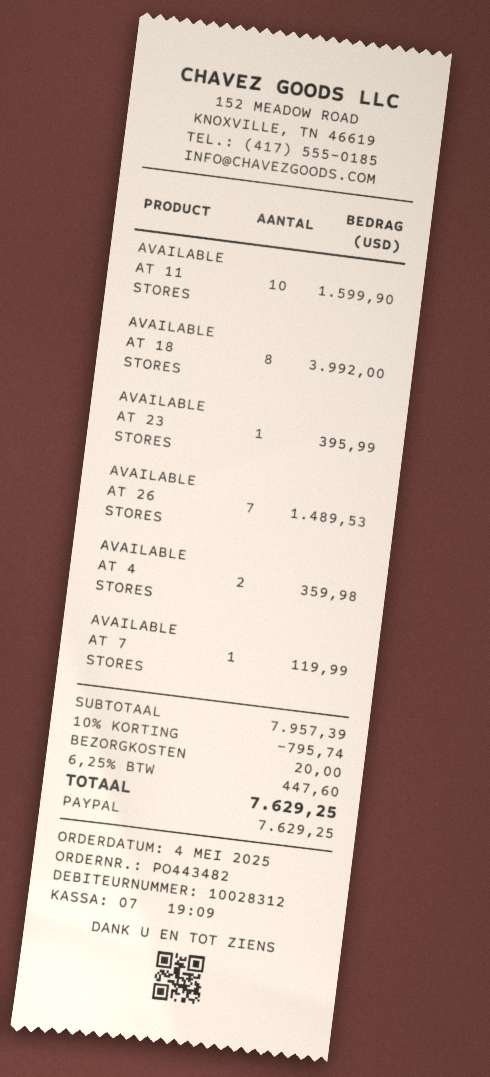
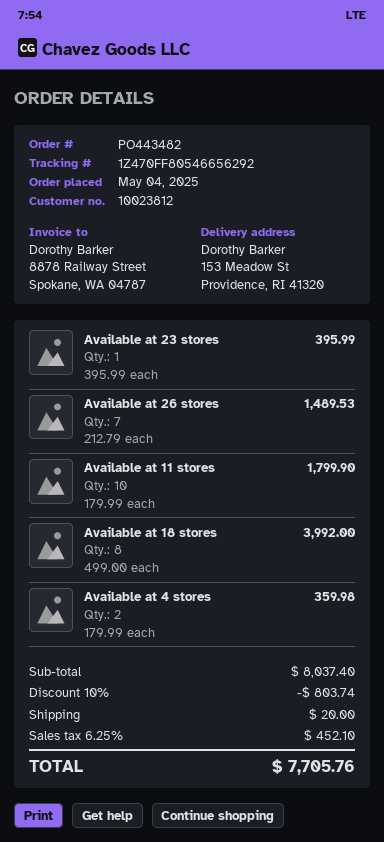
customer number: 10028312 -> 10023812
AVAILABLE AT 11 STORES: 10 for 1599.90 -> 10 for 1799.90
AVAILABLE AT 7 STORES: 1 for 119.99 -> none
subtotal: 7957.39 -> 8037.40
discount: 10% = 795.74 -> 10% = 803.74
tax: 6.25% = 447.60 -> 6.25% = 452.10
total: 7629.25 -> 7705.76

